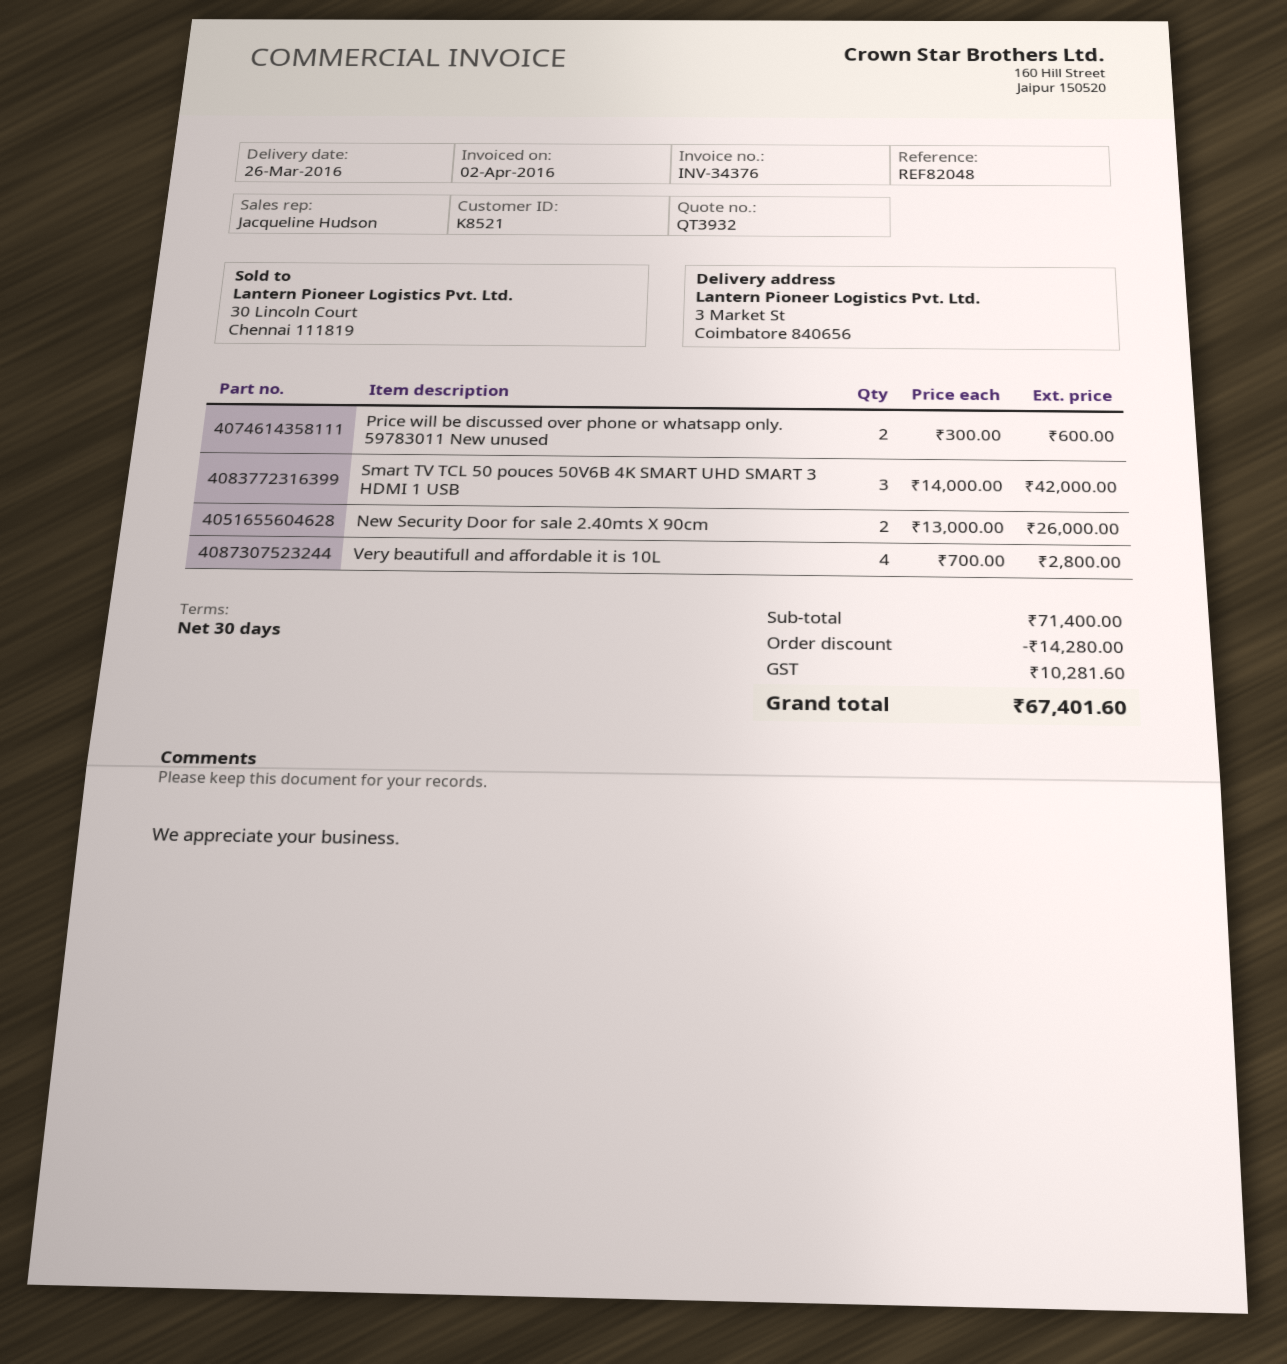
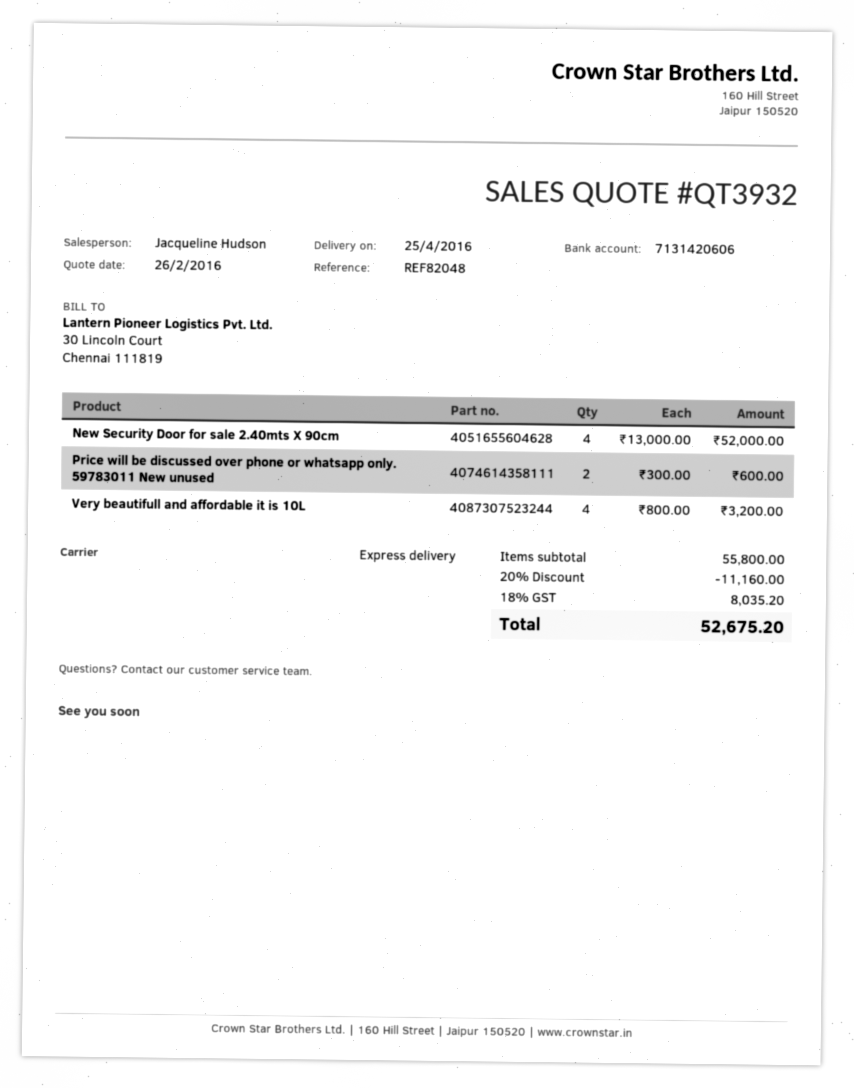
delivery date: 2016-03-26 -> 2016-04-25
Smart TV TCL 50 pouces 50V6B 4K SMART UHD SMART 3 HDMI 1 USB: 3 x 14000.00 = 42000.00 -> none
New Security Door for sale 2.40mts X 90cm: 2 x 13000.00 = 26000.00 -> 4 x 13000.00 = 52000.00
Very beautifull and affordable it is 10L: 4 x 700.00 = 2800.00 -> 4 x 800.00 = 3200.00
subtotal: 71400.00 -> 55800.00
discount: 14280.00 -> 11160.00
tax: 10281.60 -> 8035.20
total: 67401.60 -> 52675.20

